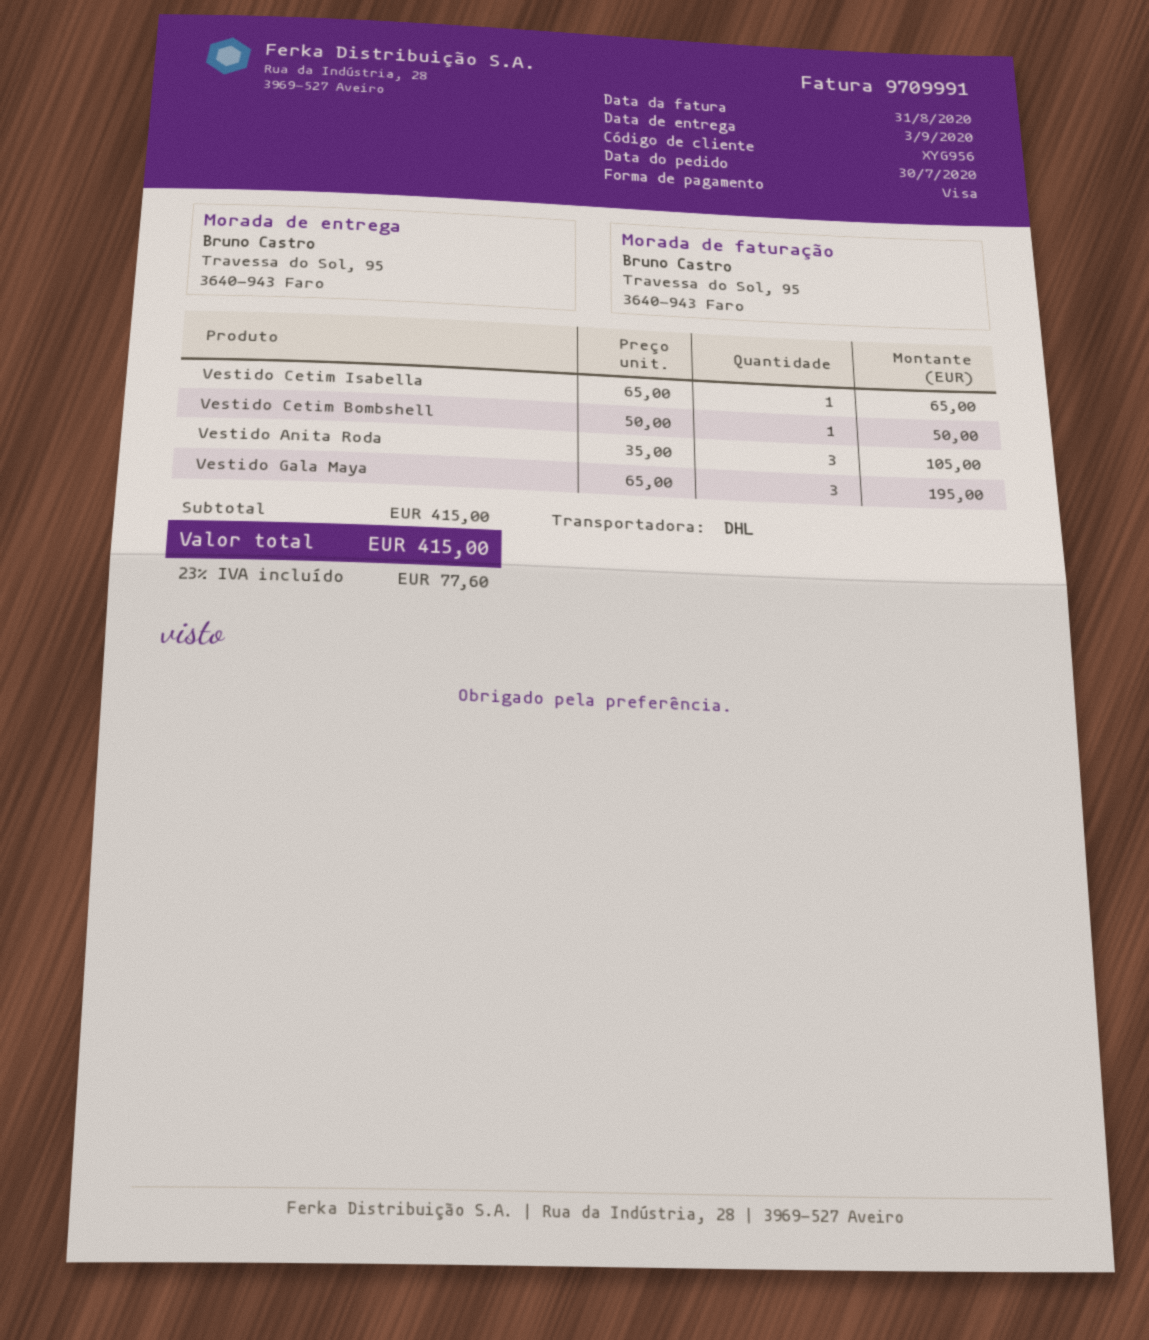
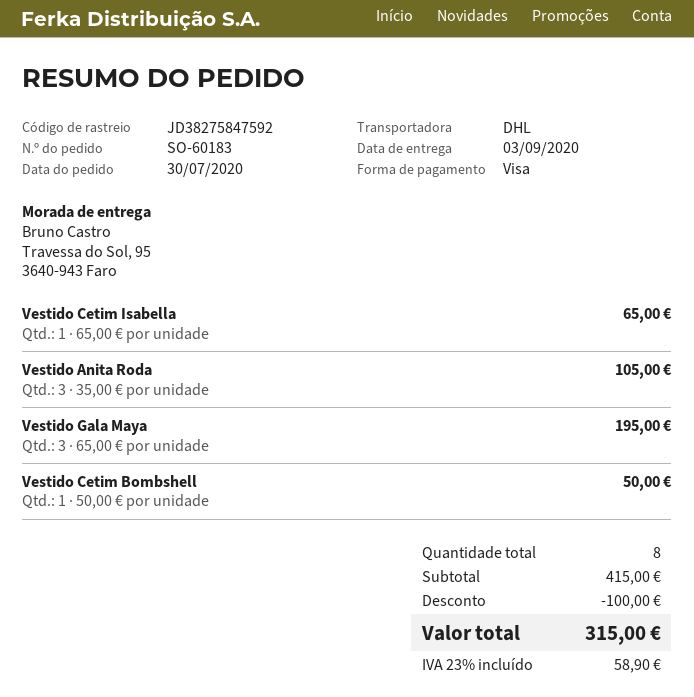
discount: none -> 100.00
tax: 23% = 77.60 -> 23% = 58.90
total: 415.00 -> 315.00

